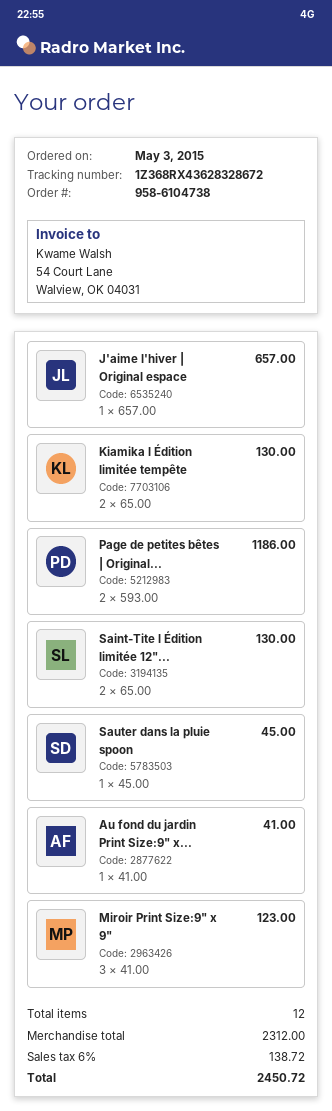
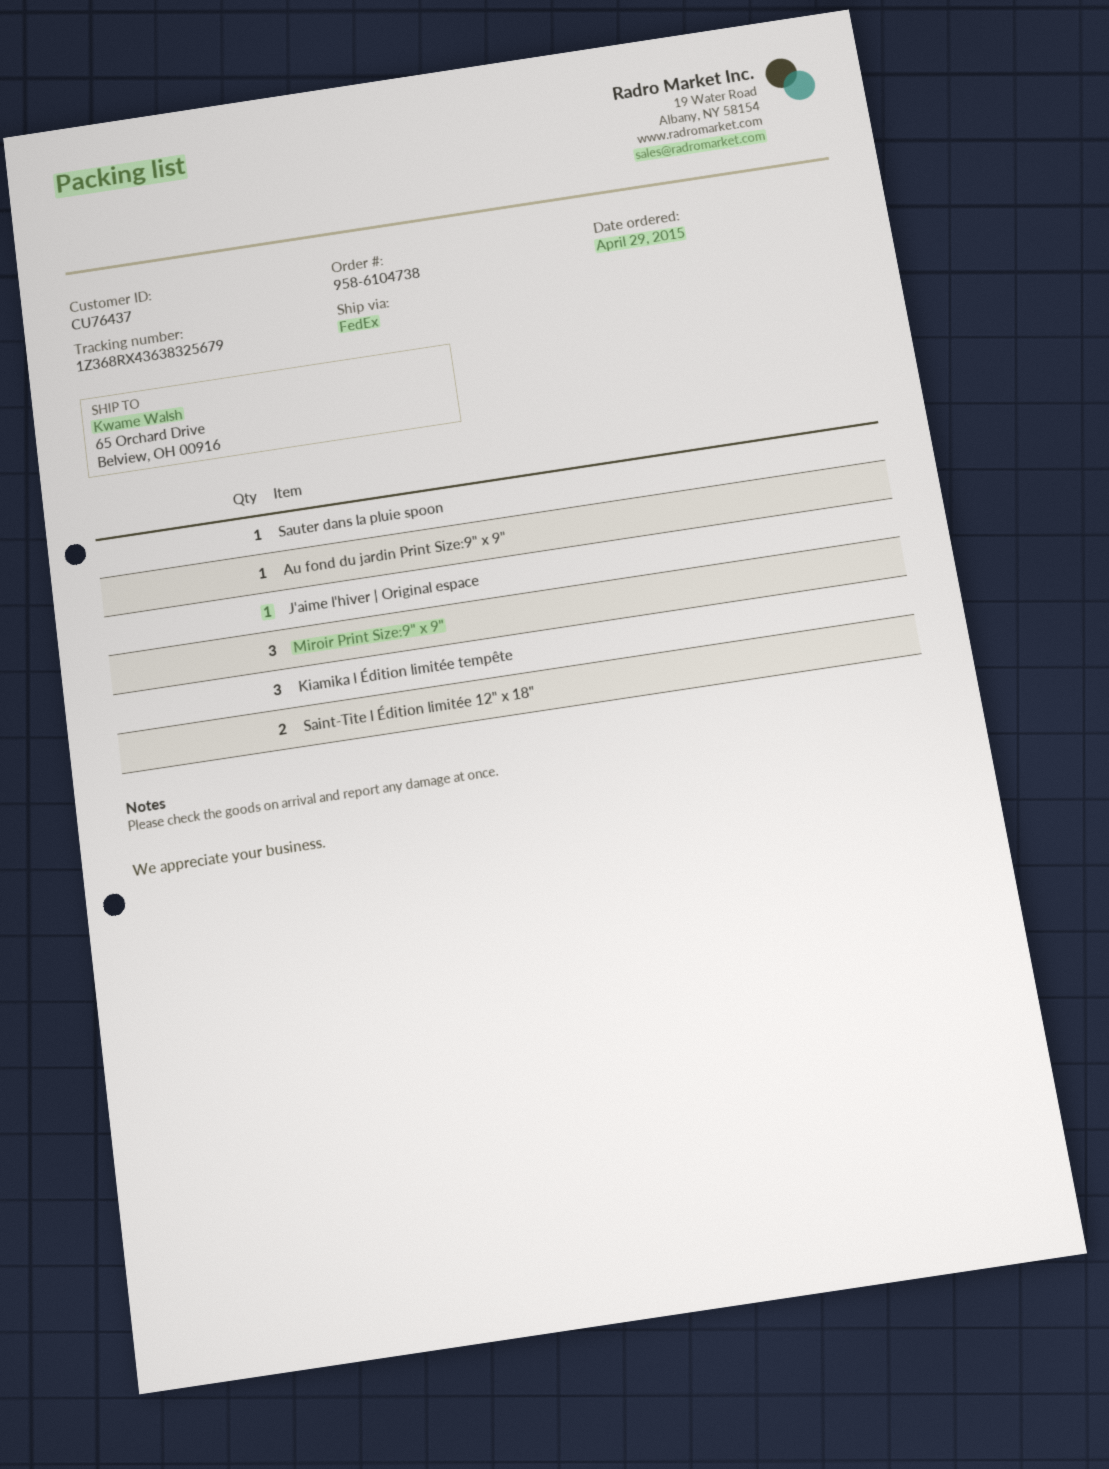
order date: 2015-05-03 -> 2015-04-29
tracking number: 1Z368RX43628328672 -> 1Z368RX43638325679
Kiamika l Édition limitée tempête: 2 -> 3
Page de petites bêtes | Original...: 2 -> none

